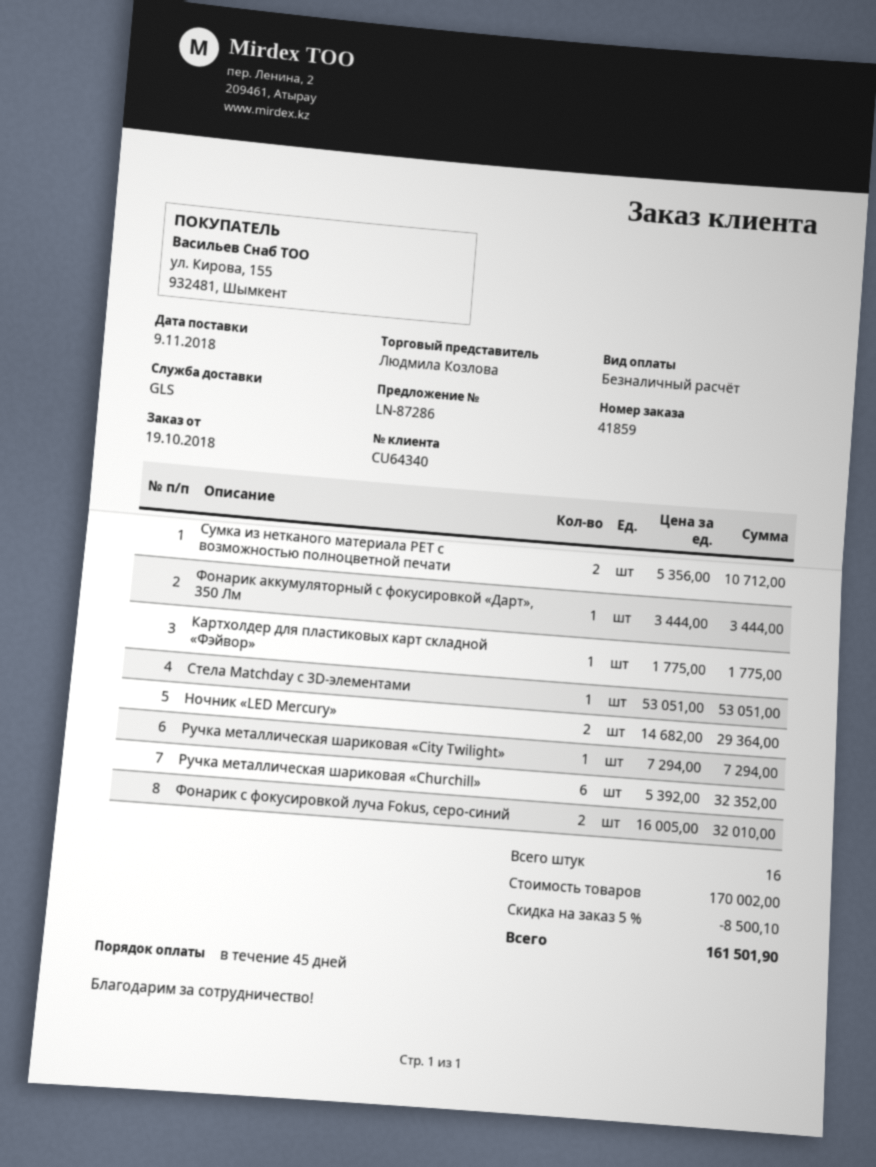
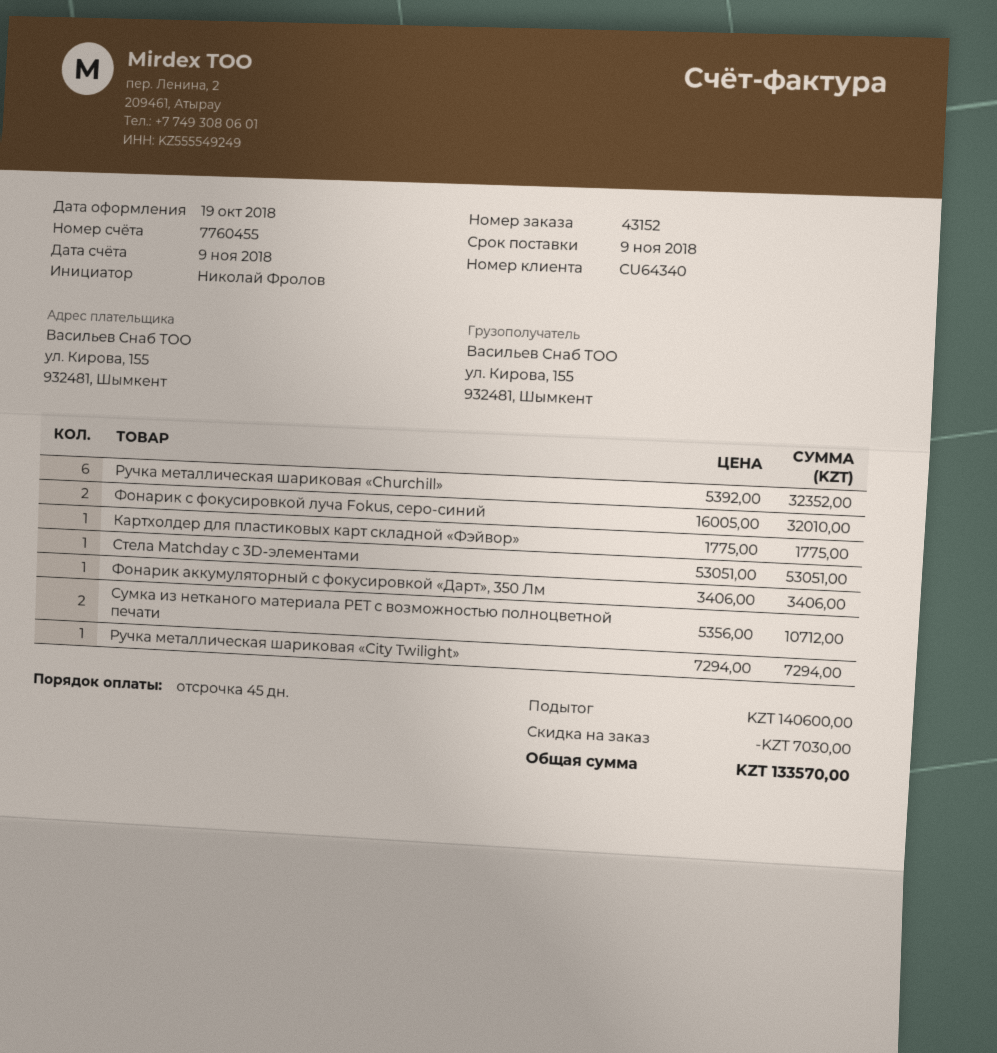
order number: 41859 -> 43152
Фонарик аккумуляторный с фокусировкой «Дарт», 350 Лм: 1 x 3444.00 = 3444.00 -> 1 x 3406.00 = 3406.00
Ночник «LED Mercury»: 2 x 14682.00 = 29364.00 -> none
subtotal: 170002.00 -> 140600.00
discount: 8500.10 -> 7030.00
total: 161501.90 -> 133570.00

